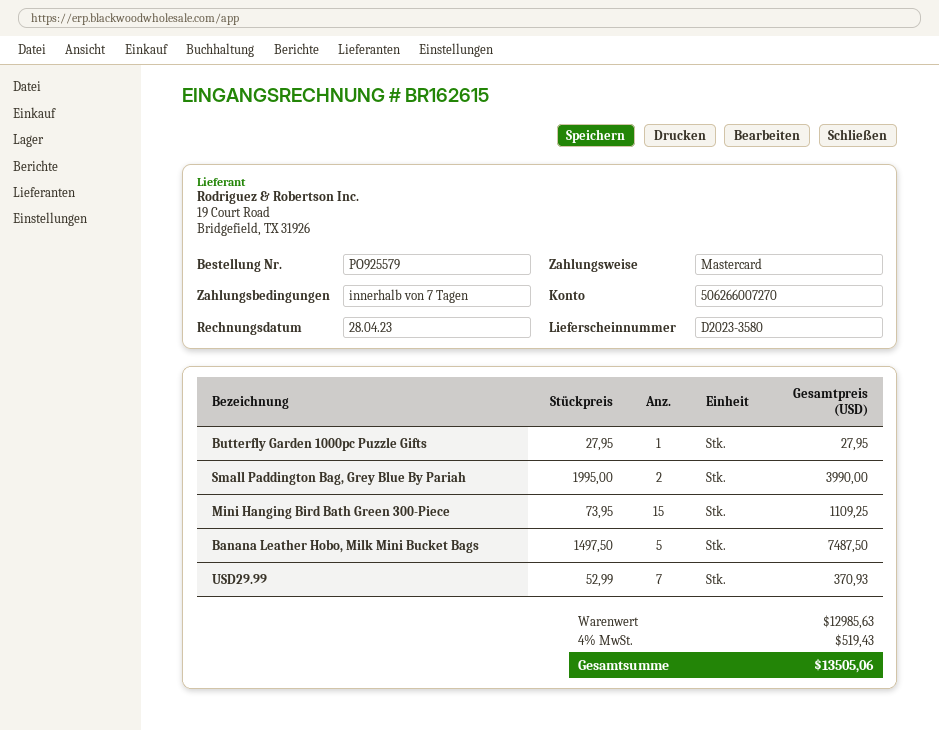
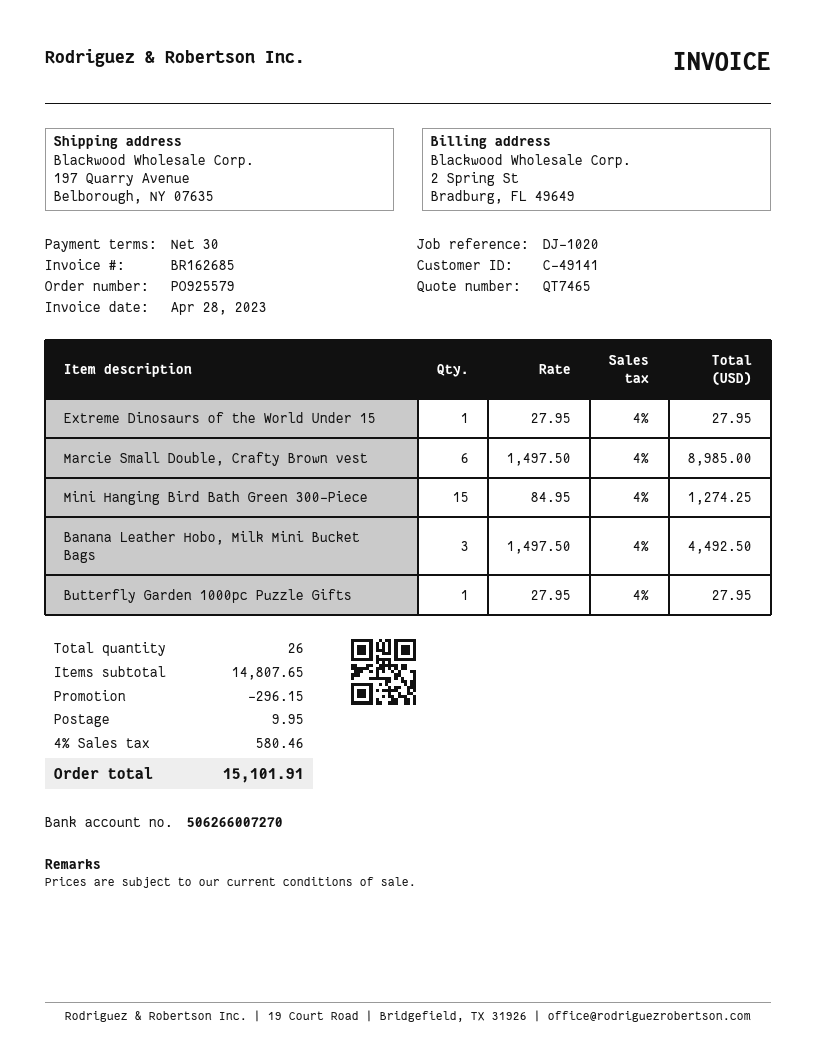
invoice number: BR162615 -> BR162685
payment terms: 7 days -> 30 days
Small Paddington Bag, Grey Blue By Pariah: 2 x 1995.00 = 3990.00 -> none
Mini Hanging Bird Bath Green 300-Piece: 15 x 73.95 = 1109.25 -> 15 x 84.95 = 1274.25
Banana Leather Hobo, Milk Mini Bucket Bags: 5 x 1497.50 = 7487.50 -> 3 x 1497.50 = 4492.50
USD29.99: 7 x 52.99 = 370.93 -> none
Extreme Dinosaurs of the World Under 15: none -> 1 x 27.95 = 27.95
Marcie Small Double, Crafty Brown vest: none -> 6 x 1497.50 = 8985.00
subtotal: 12985.63 -> 14807.65
discount: none -> 296.15
shipping: none -> 9.95
tax: 4% = 519.43 -> 4% = 580.46
total: 13505.06 -> 15101.91

